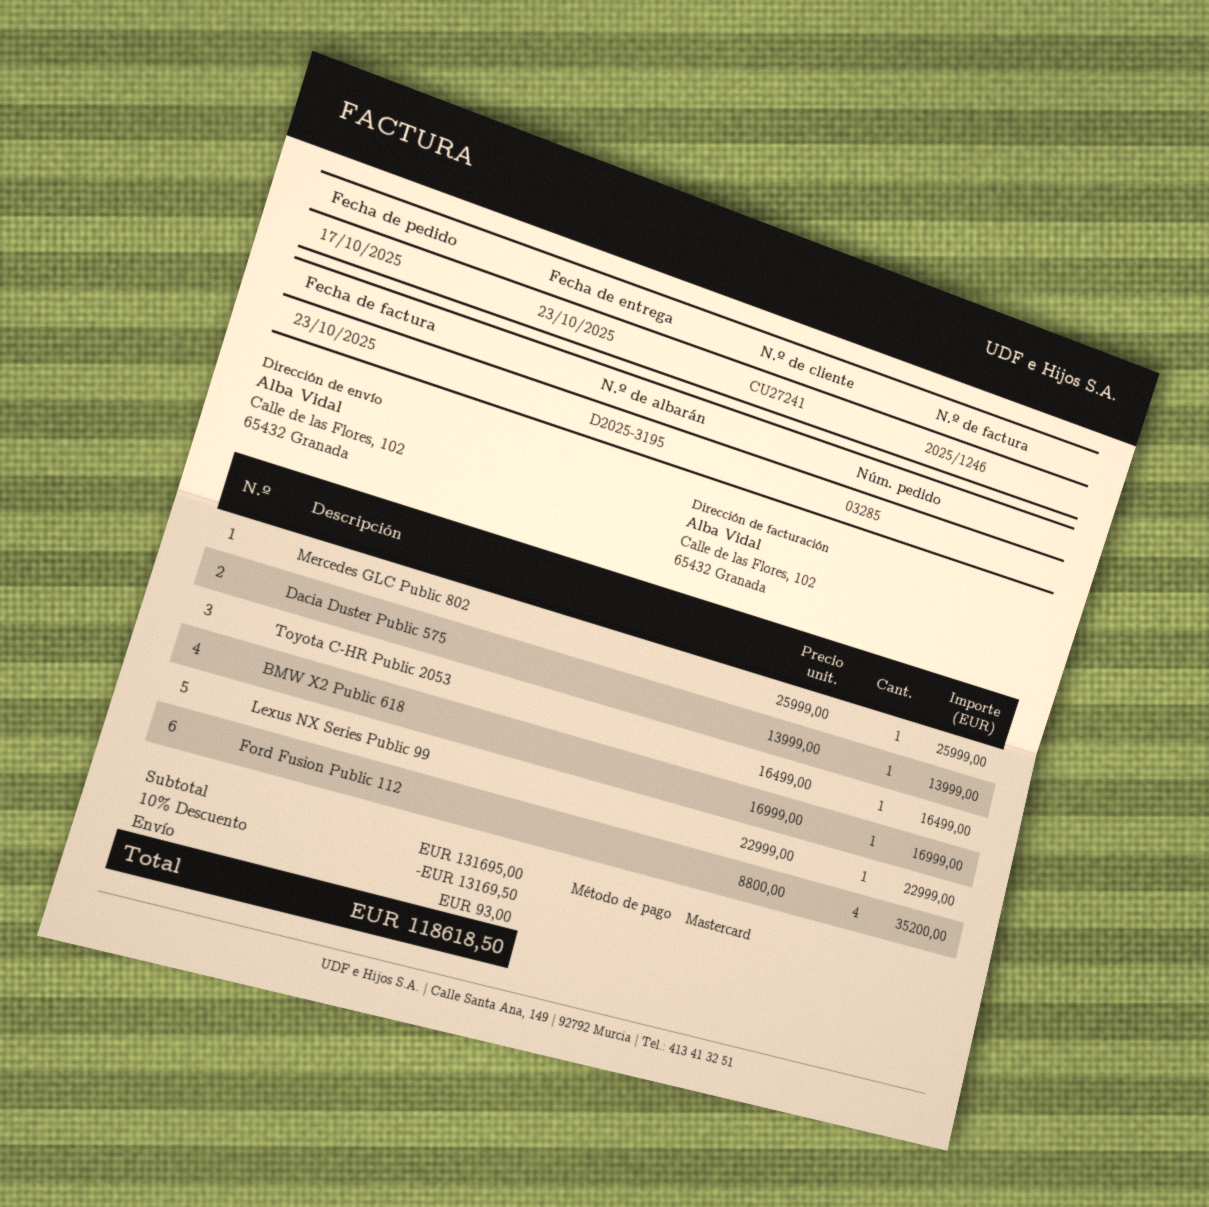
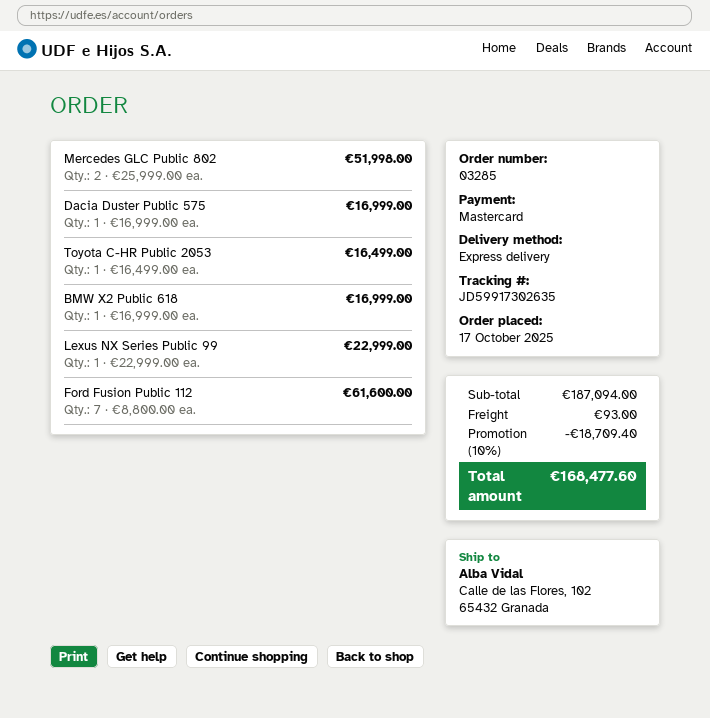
Mercedes GLC Public 802: 1 x 25999.00 = 25999.00 -> 2 x 25999.00 = 51998.00
Dacia Duster Public 575: 1 x 13999.00 = 13999.00 -> 1 x 16999.00 = 16999.00
Ford Fusion Public 112: 4 x 8800.00 = 35200.00 -> 7 x 8800.00 = 61600.00
subtotal: 131695.00 -> 187094.00
discount: 10% = 13169.50 -> 10% = 18709.40
total: 118618.50 -> 168477.60

